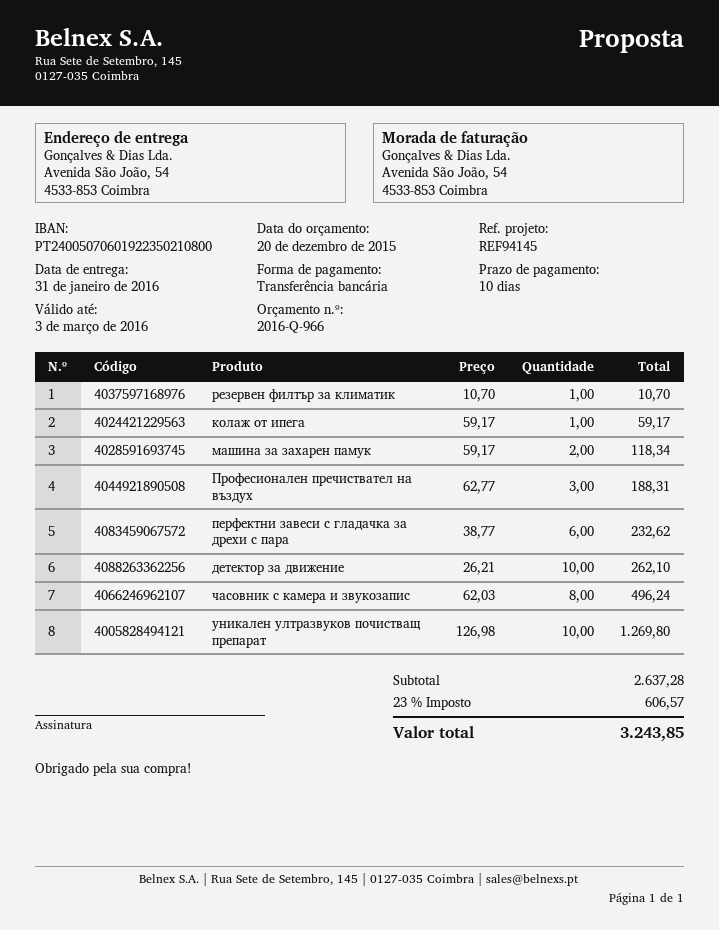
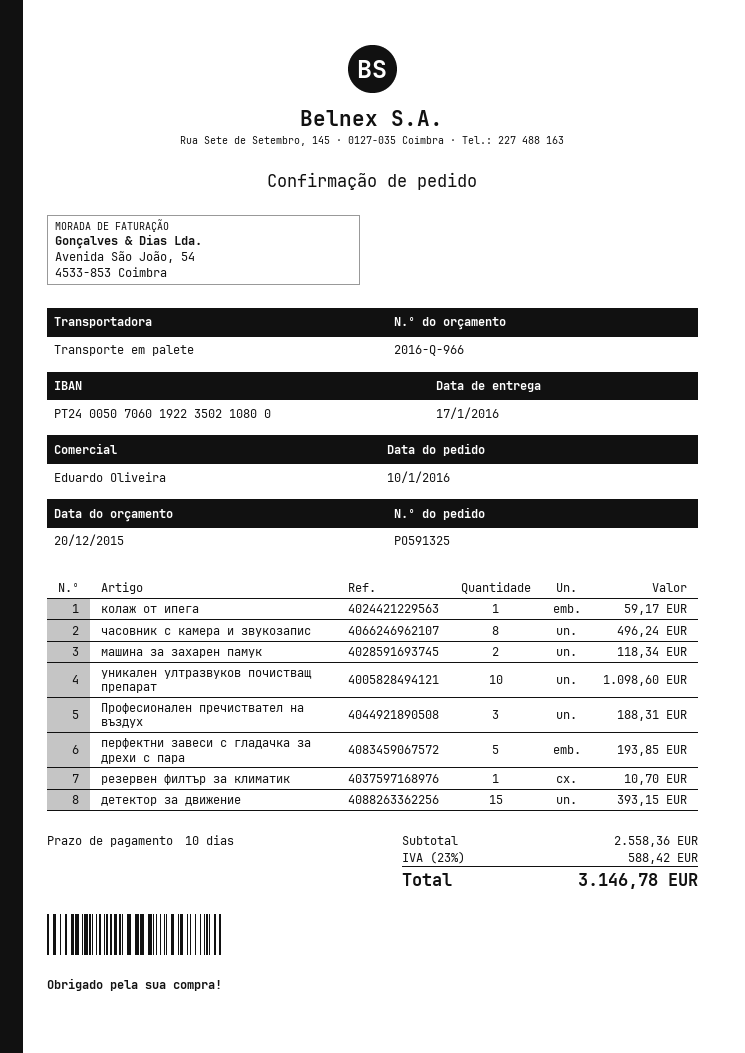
delivery date: 2016-01-31 -> 2016-01-17
перфектни завеси с гладачка за дрехи с пара: 6 for 232.62 -> 5 for 193.85
детектор за движение: 10 for 262.10 -> 15 for 393.15
уникален ултразвуков почистващ препарат: 10 for 1269.80 -> 10 for 1098.60
subtotal: 2637.28 -> 2558.36
tax: 23% = 606.57 -> 23% = 588.42
total: 3243.85 -> 3146.78

